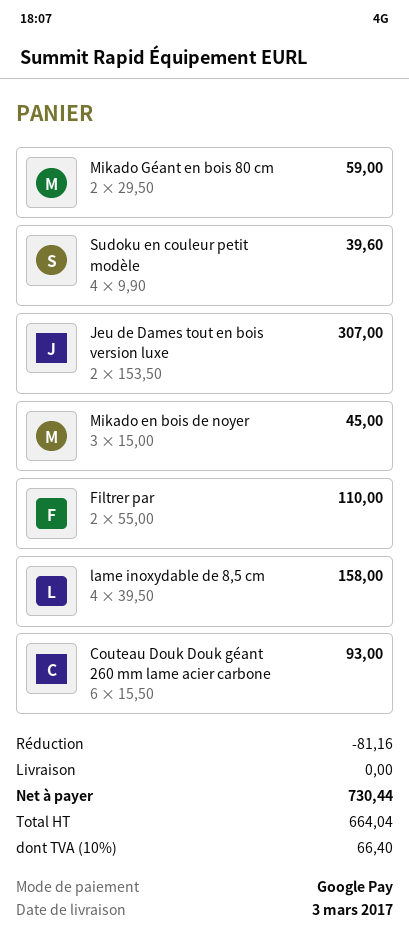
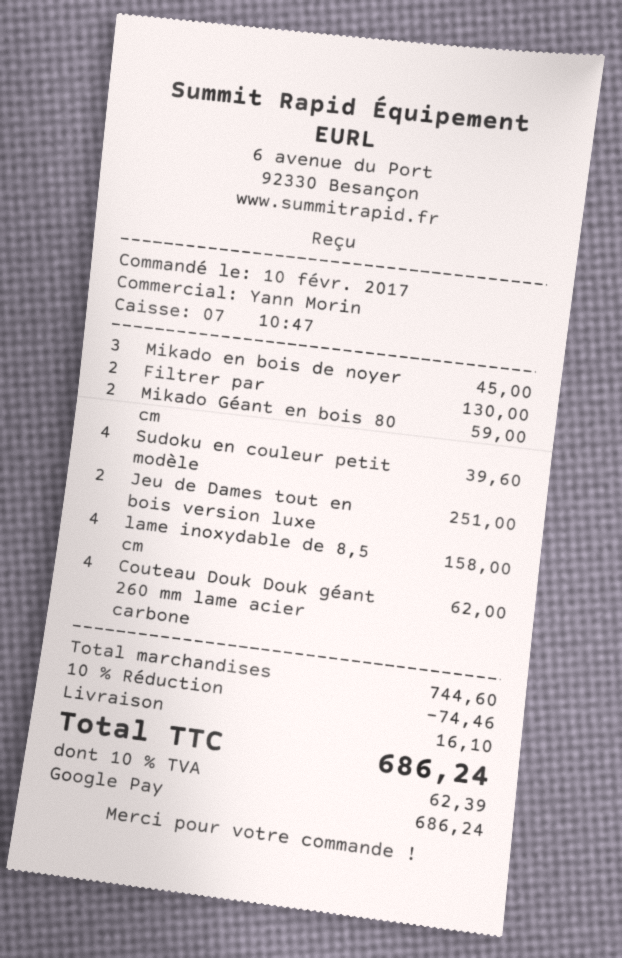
Jeu de Dames tout en bois version luxe: 2 for 307.00 -> 2 for 251.00
Filtrer par: 2 for 110.00 -> 2 for 130.00
Couteau Douk Douk géant 260 mm lame acier carbone: 6 for 93.00 -> 4 for 62.00
discount: 81.16 -> 74.46
shipping: 0.00 -> 16.10
tax: 10% = 66.40 -> 10% = 62.39
total: 730.44 -> 686.24

